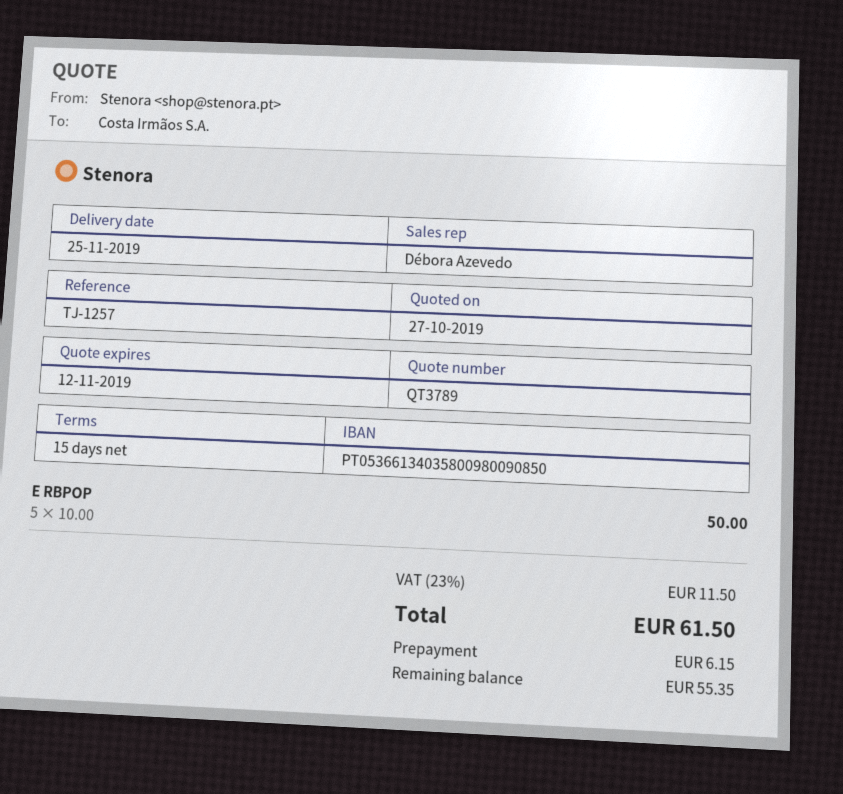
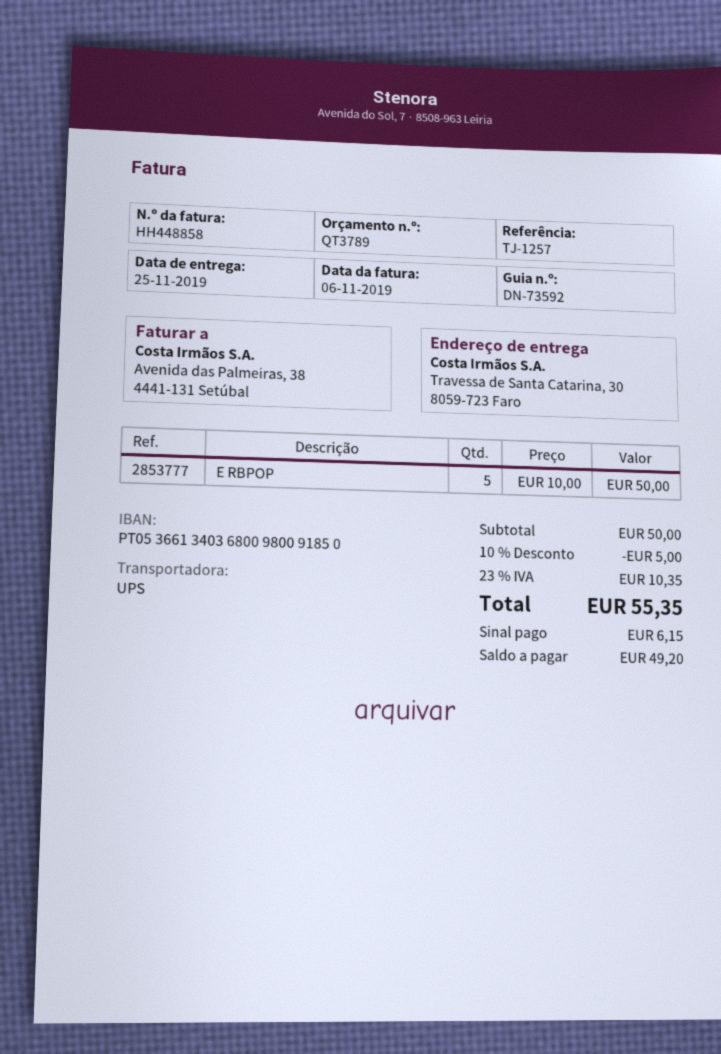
bank account: PT05366134035800980090850 -> PT05366134036800980091850
discount: none -> 10% = 5.00
tax: 23% = 11.50 -> 23% = 10.35
total: 61.50 -> 55.35
balance: 55.35 -> 49.20

